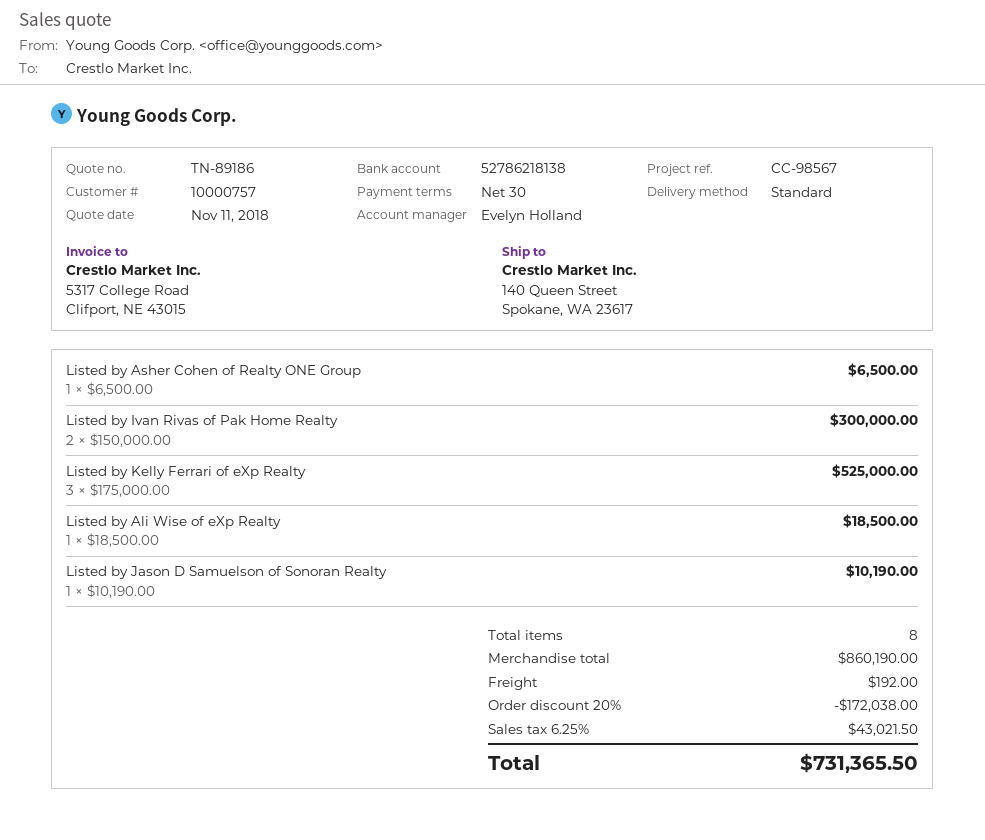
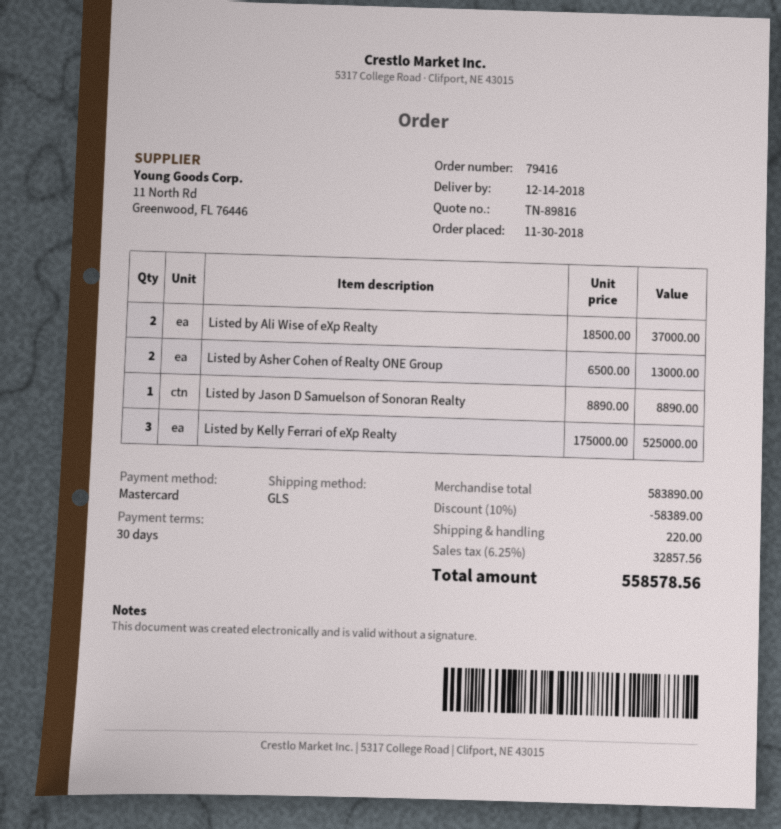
quote number: TN-89186 -> TN-89816
shipping method: standard -> GLS
Listed by Asher Cohen of Realty ONE Group: 1 x 6500.00 = 6500.00 -> 2 x 6500.00 = 13000.00
Listed by Ivan Rivas of Pak Home Realty: 2 x 150000.00 = 300000.00 -> none
Listed by Ali Wise of eXp Realty: 1 x 18500.00 = 18500.00 -> 2 x 18500.00 = 37000.00
Listed by Jason D Samuelson of Sonoran Realty: 1 x 10190.00 = 10190.00 -> 1 x 8890.00 = 8890.00
subtotal: 860190.00 -> 583890.00
discount: 20% = 172038.00 -> 10% = 58389.00
shipping: 192.00 -> 220.00
tax: 6.25% = 43021.50 -> 6.25% = 32857.56
total: 731365.50 -> 558578.56

